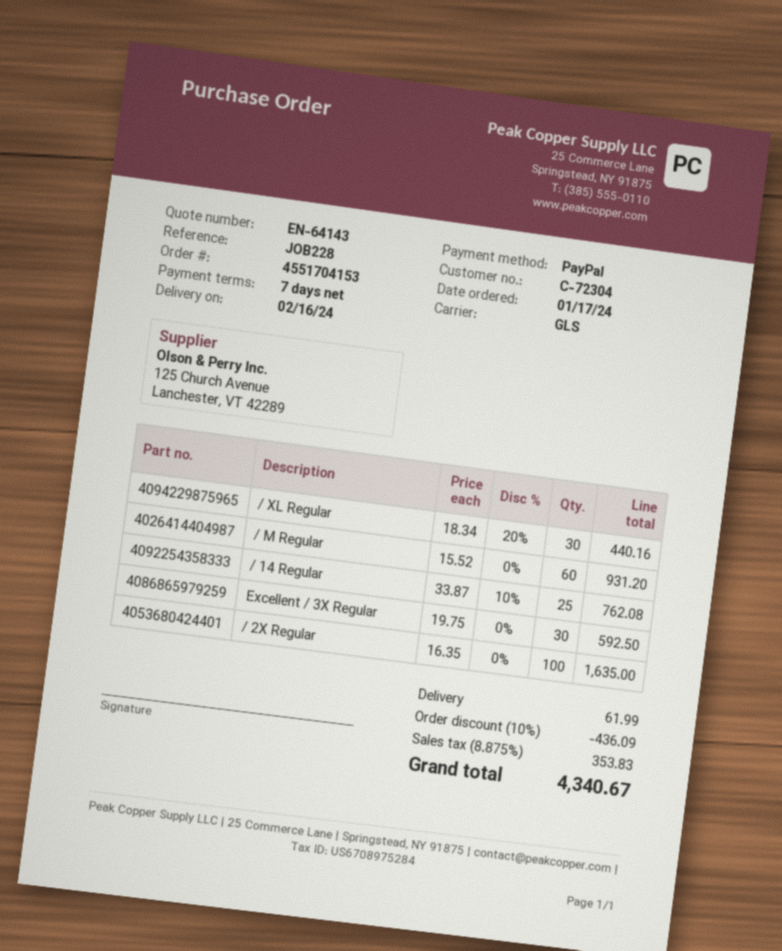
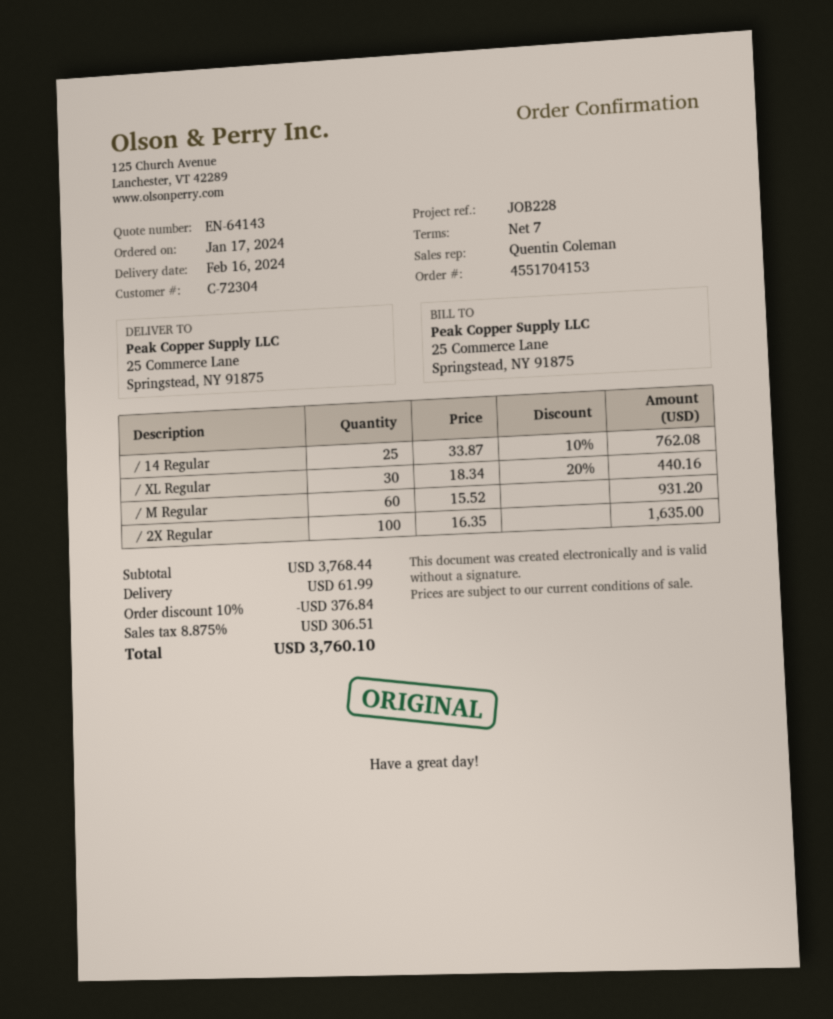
Excellent / 3X Regular: 30 x 19.75 = 592.50 -> none
discount: 10% = 436.09 -> 10% = 376.84
tax: 8.875% = 353.83 -> 8.875% = 306.51
total: 4340.67 -> 3760.10

